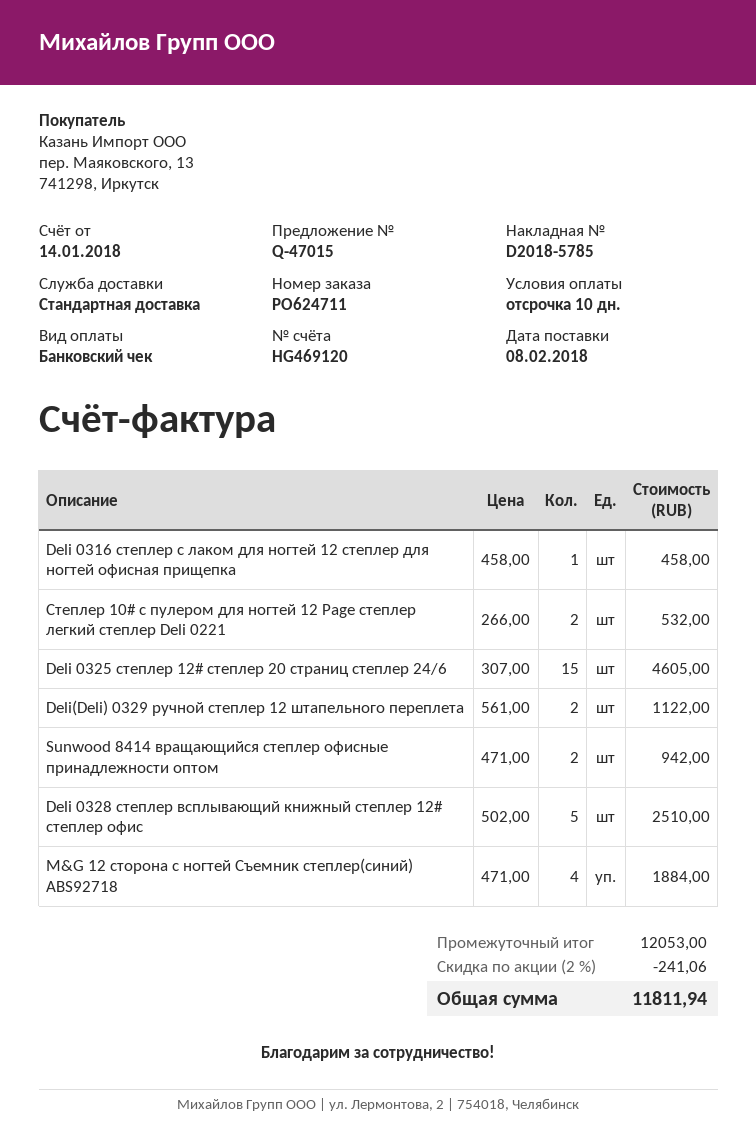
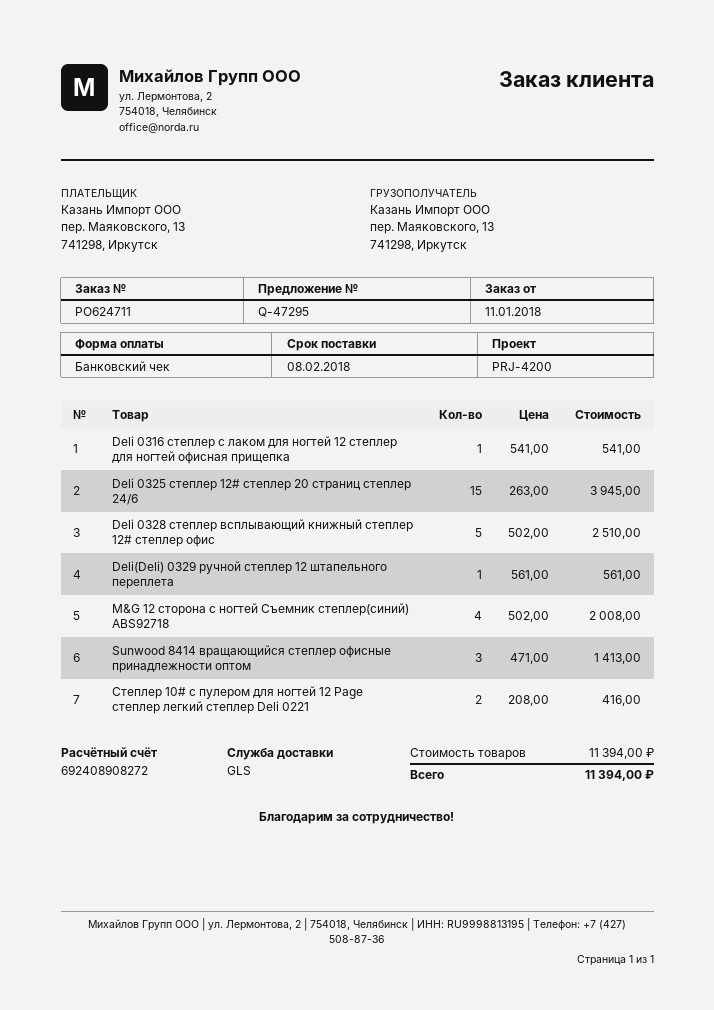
quote number: Q-47015 -> Q-47295
shipping method: standard -> GLS
Deli 0316 степлер с лаком для ногтей 12 степлер для ногтей офисная прищепка: 1 x 458.00 = 458.00 -> 1 x 541.00 = 541.00
Степлер 10# с пулером для ногтей 12 Page степлер легкий степлер Deli 0221: 2 x 266.00 = 532.00 -> 2 x 208.00 = 416.00
Deli 0325 степлер 12# степлер 20 страниц степлер 24/6: 15 x 307.00 = 4605.00 -> 15 x 263.00 = 3945.00
Deli(Deli) 0329 ручной степлер 12 штапельного переплета: 2 x 561.00 = 1122.00 -> 1 x 561.00 = 561.00
Sunwood 8414 вращающийся степлер офисные принадлежности оптом: 2 x 471.00 = 942.00 -> 3 x 471.00 = 1413.00
M&G 12 сторона с ногтей Съемник степлер(синий) ABS92718: 4 x 471.00 = 1884.00 -> 4 x 502.00 = 2008.00
subtotal: 12053.00 -> 11394.00
discount: 2% = 241.06 -> none
total: 11811.94 -> 11394.00

